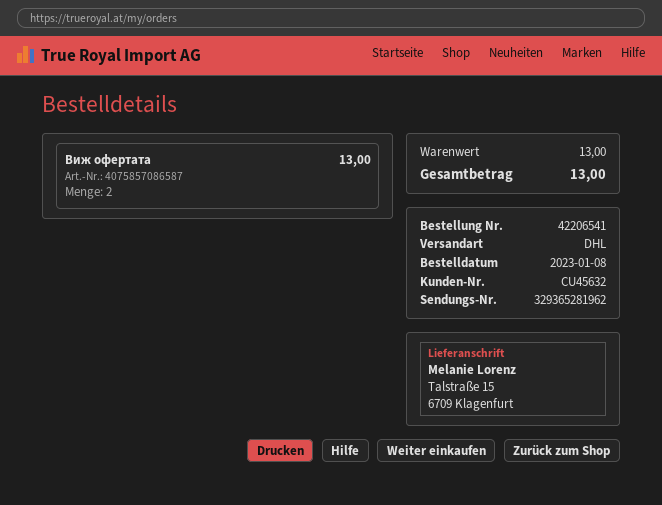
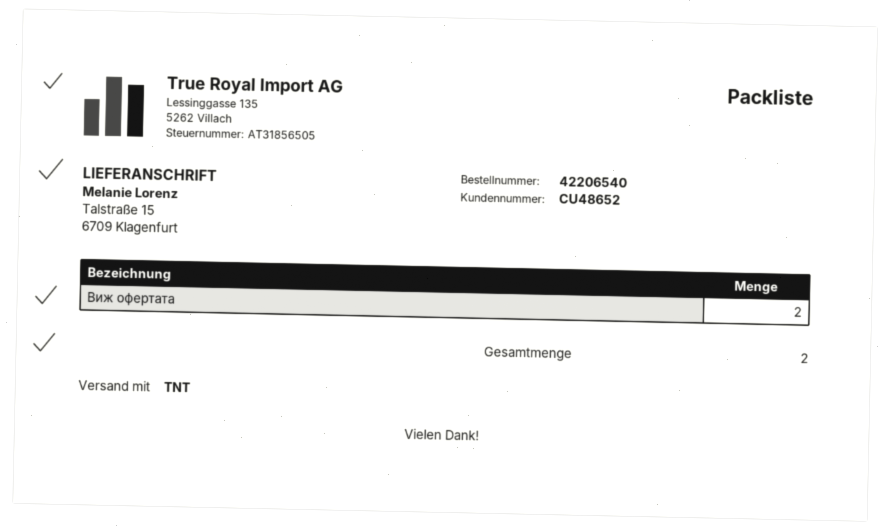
order number: 42206541 -> 42206540
customer number: CU45632 -> CU48652
shipping method: DHL -> TNT

